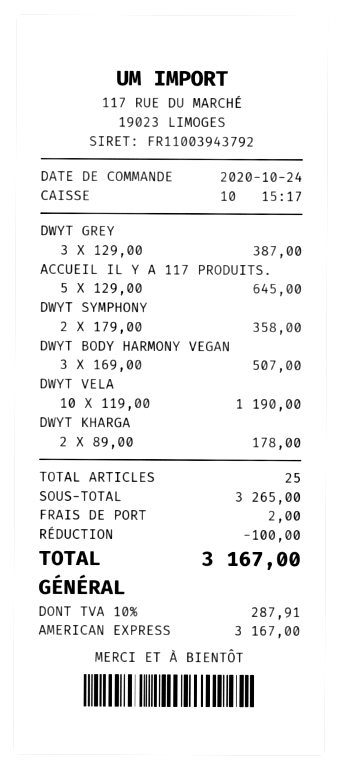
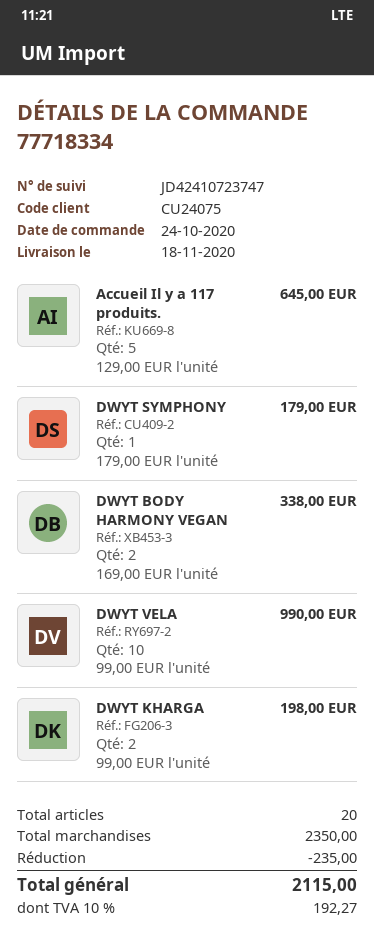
DWYT GREY: 3 x 129.00 = 387.00 -> none
DWYT SYMPHONY: 2 x 179.00 = 358.00 -> 1 x 179.00 = 179.00
DWYT BODY HARMONY VEGAN: 3 x 169.00 = 507.00 -> 2 x 169.00 = 338.00
DWYT VELA: 10 x 119.00 = 1190.00 -> 10 x 99.00 = 990.00
DWYT KHARGA: 2 x 89.00 = 178.00 -> 2 x 99.00 = 198.00
total quantity: 25 -> 20
subtotal: 3265.00 -> 2350.00
discount: 100.00 -> 235.00
shipping: 2.00 -> none
tax: 10% = 287.91 -> 10% = 192.27
total: 3167.00 -> 2115.00

